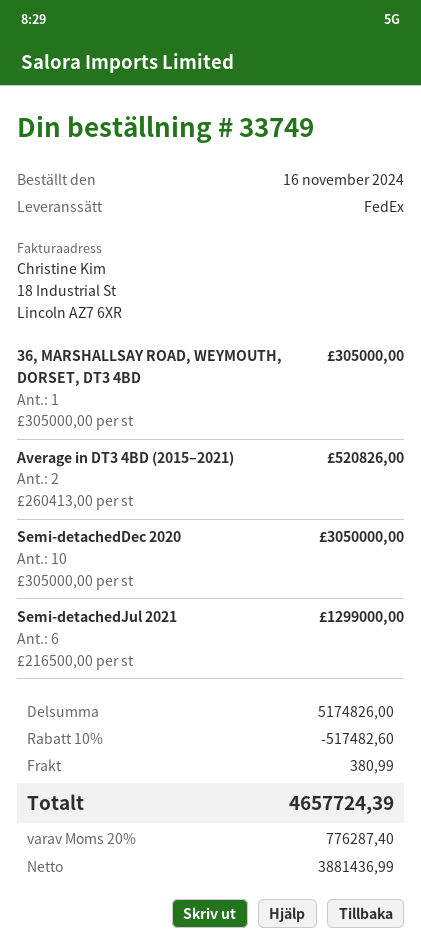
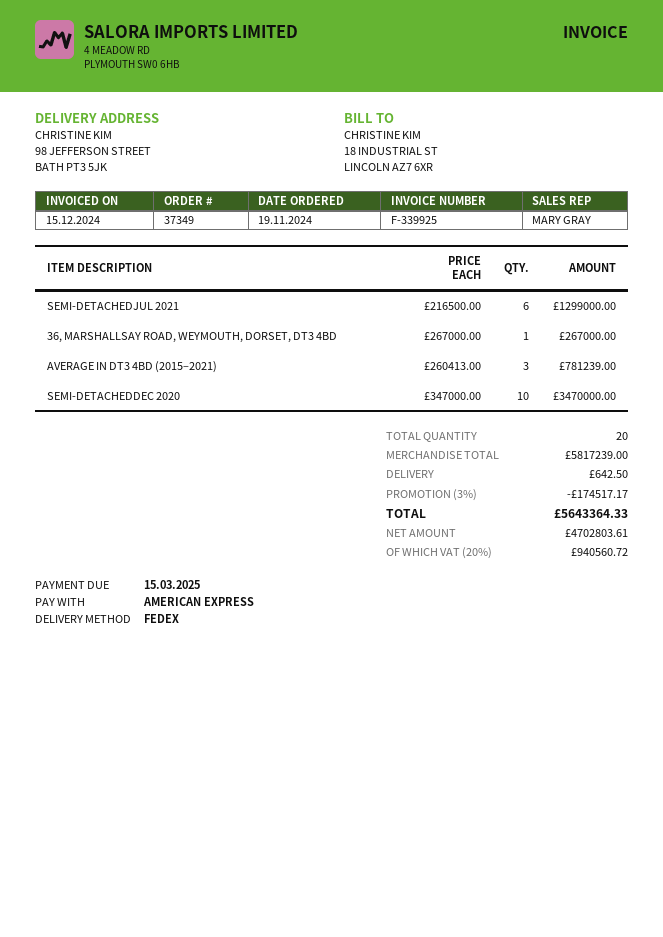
order number: 33749 -> 37349
order date: 2024-11-16 -> 2024-11-19
36, MARSHALLSAY ROAD, WEYMOUTH, DORSET, DT3 4BD: 1 x 305000.00 = 305000.00 -> 1 x 267000.00 = 267000.00
Average in DT3 4BD (2015–2021): 2 x 260413.00 = 520826.00 -> 3 x 260413.00 = 781239.00
Semi-detachedDec 2020: 10 x 305000.00 = 3050000.00 -> 10 x 347000.00 = 3470000.00
subtotal: 5174826.00 -> 5817239.00
discount: 10% = 517482.60 -> 3% = 174517.17
shipping: 380.99 -> 642.50
net: 3881436.99 -> 4702803.61
tax: 20% = 776287.40 -> 20% = 940560.72
total: 4657724.39 -> 5643364.33

